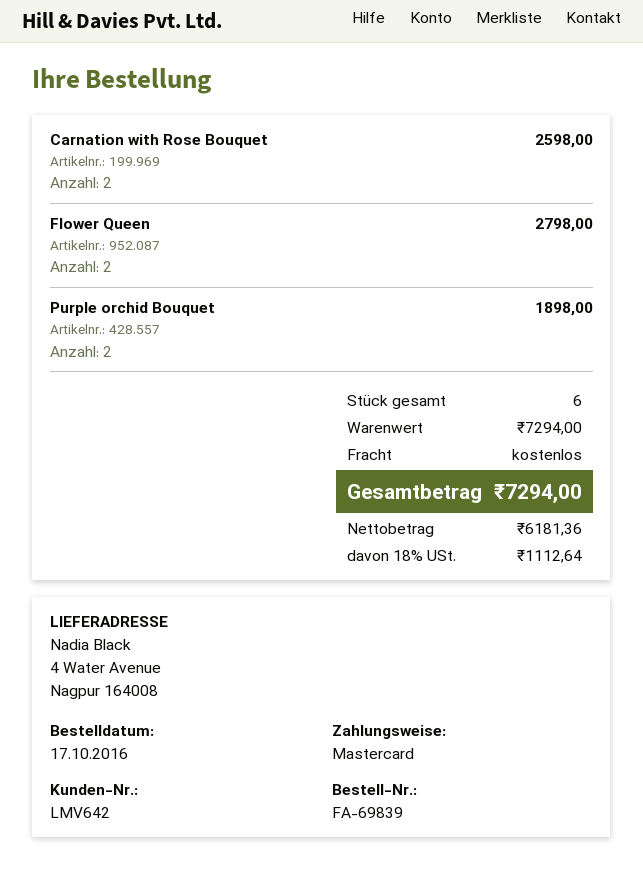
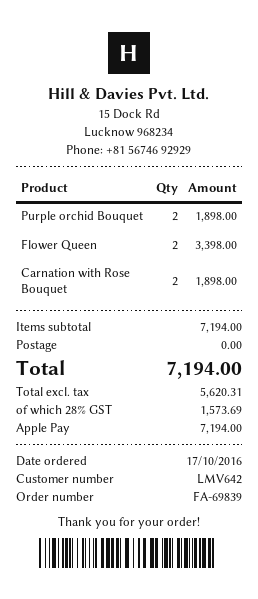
payment method: Mastercard -> Apple Pay
Carnation with Rose Bouquet: 2 for 2598.00 -> 2 for 1898.00
Flower Queen: 2 for 2798.00 -> 2 for 3398.00
subtotal: 7294.00 -> 7194.00
net: 6181.36 -> 5620.31
tax: 18% = 1112.64 -> 28% = 1573.69
total: 7294.00 -> 7194.00

